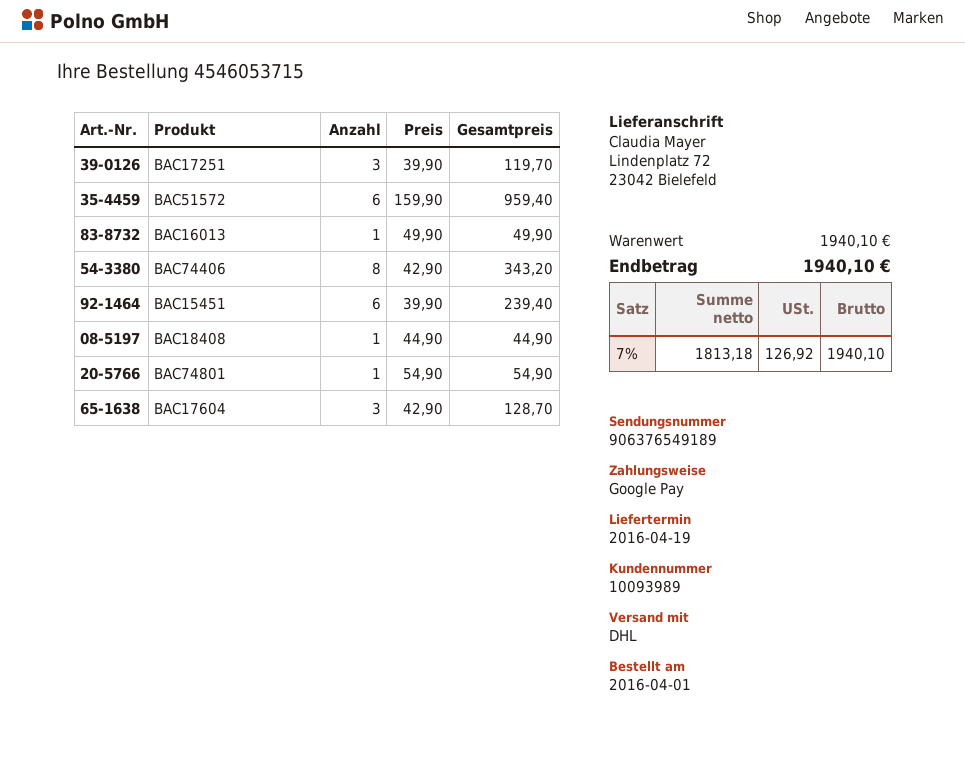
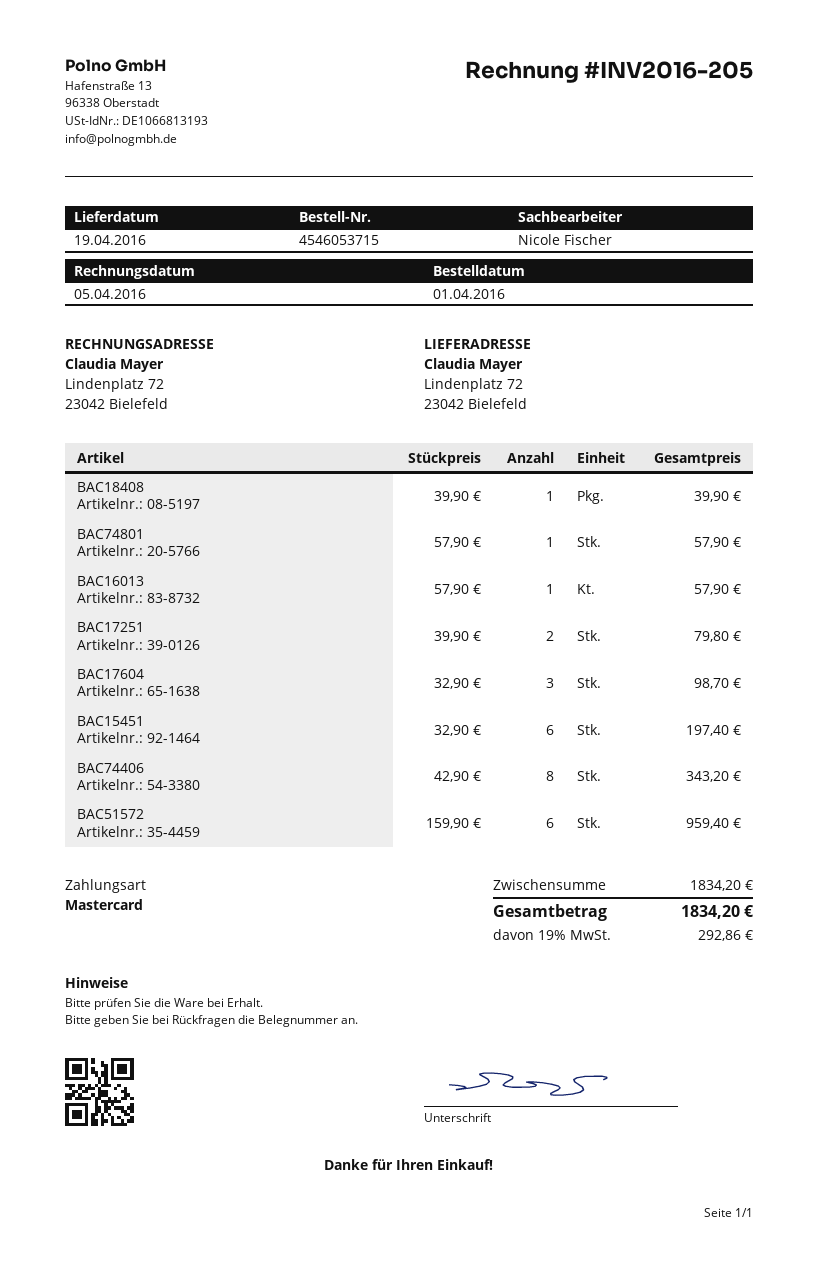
payment method: Google Pay -> Mastercard
BAC17251: 3 x 39.90 = 119.70 -> 2 x 39.90 = 79.80
BAC16013: 1 x 49.90 = 49.90 -> 1 x 57.90 = 57.90
BAC15451: 6 x 39.90 = 239.40 -> 6 x 32.90 = 197.40
BAC18408: 1 x 44.90 = 44.90 -> 1 x 39.90 = 39.90
BAC74801: 1 x 54.90 = 54.90 -> 1 x 57.90 = 57.90
BAC17604: 3 x 42.90 = 128.70 -> 3 x 32.90 = 98.70
subtotal: 1940.10 -> 1834.20
tax: 7% = 126.92 -> 19% = 292.86
total: 1940.10 -> 1834.20

